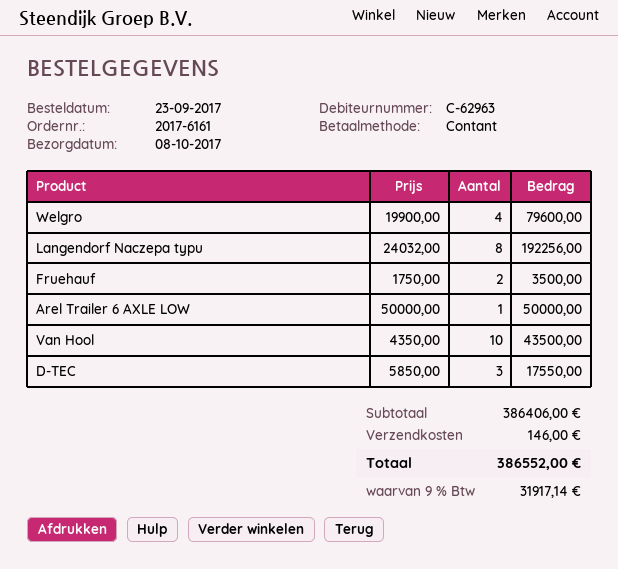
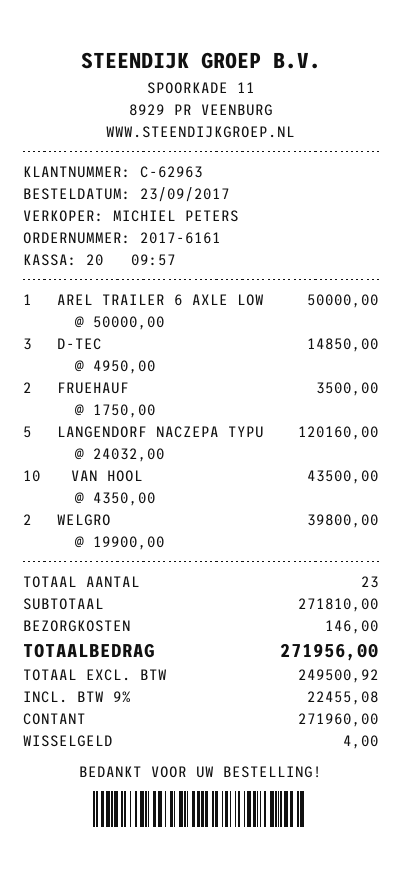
Welgro: 4 x 19900.00 = 79600.00 -> 2 x 19900.00 = 39800.00
Langendorf Naczepa typu: 8 x 24032.00 = 192256.00 -> 5 x 24032.00 = 120160.00
D-TEC: 3 x 5850.00 = 17550.00 -> 3 x 4950.00 = 14850.00
subtotal: 386406.00 -> 271810.00
tax: 9% = 31917.14 -> 9% = 22455.08
total: 386552.00 -> 271956.00

